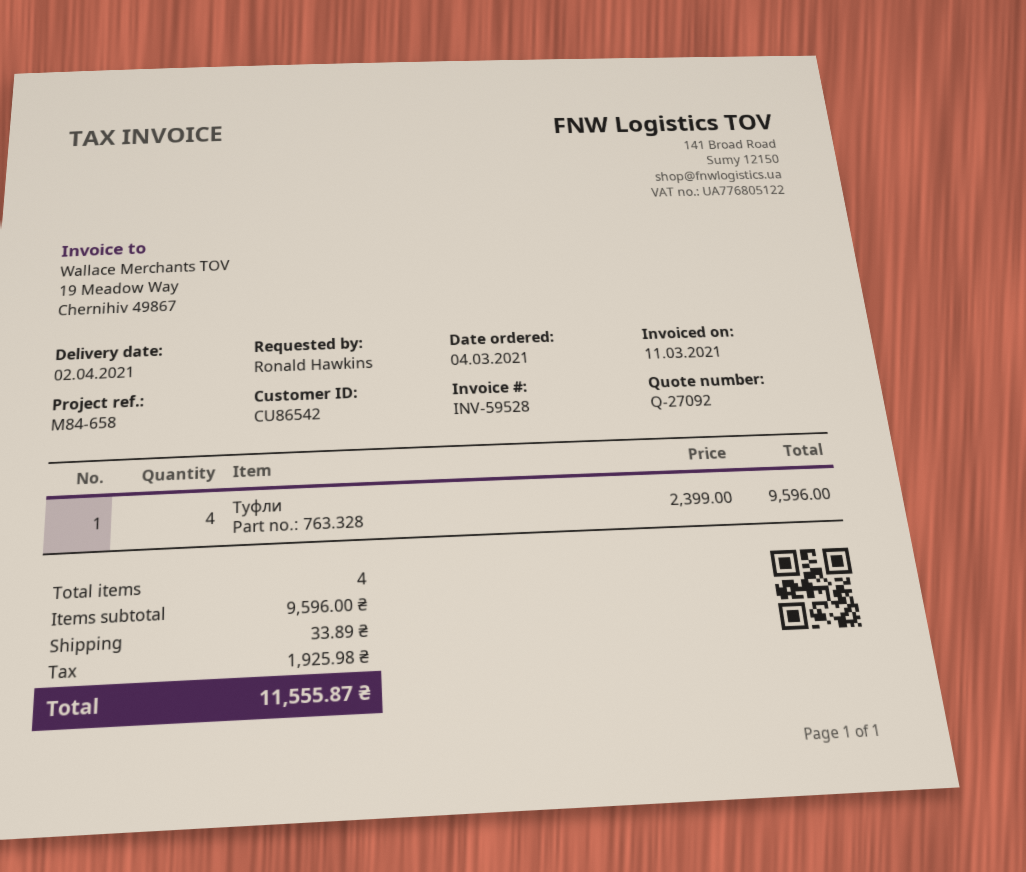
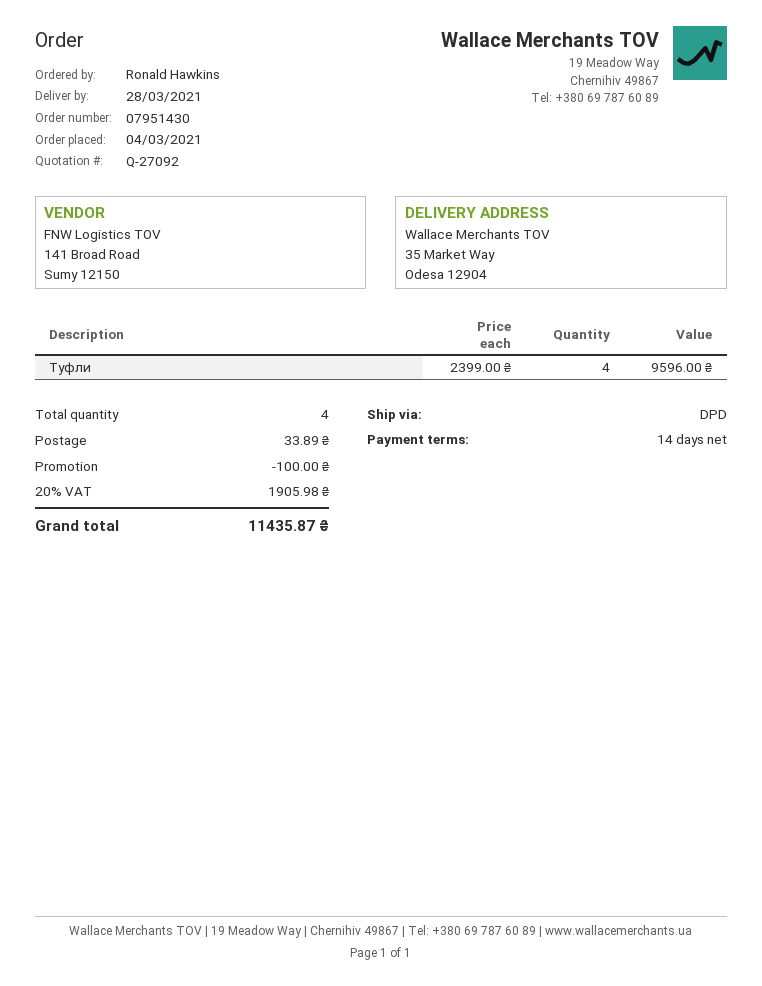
delivery date: 2021-04-02 -> 2021-03-28
discount: none -> 100.00
tax: 1925.98 -> 1905.98
total: 11555.87 -> 11435.87

